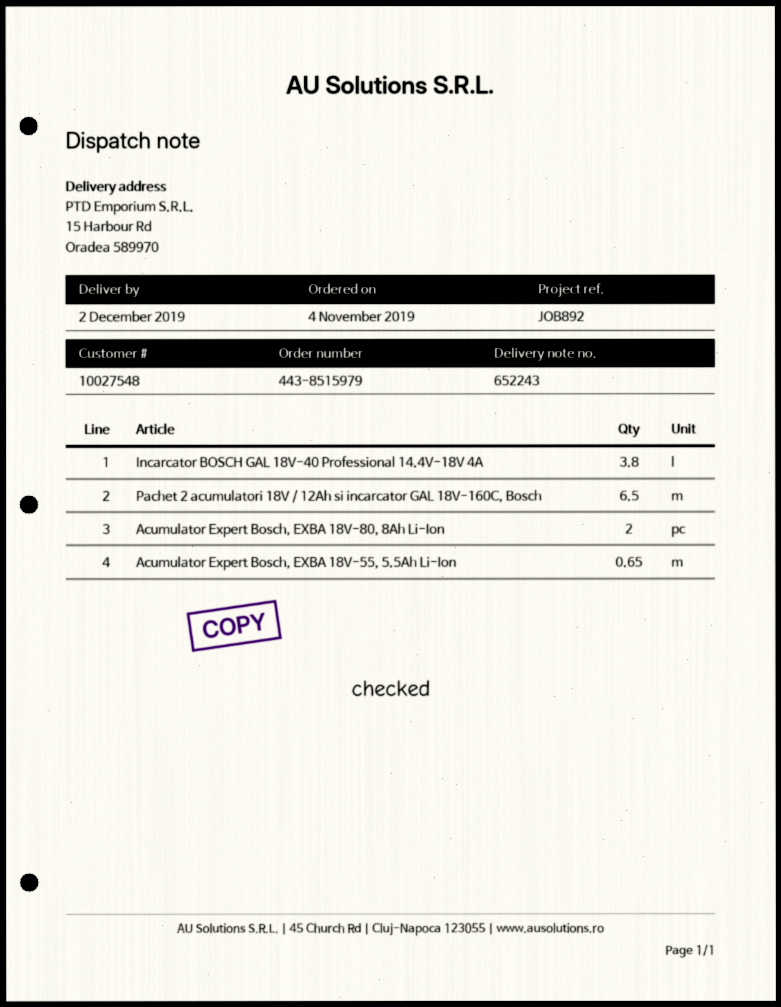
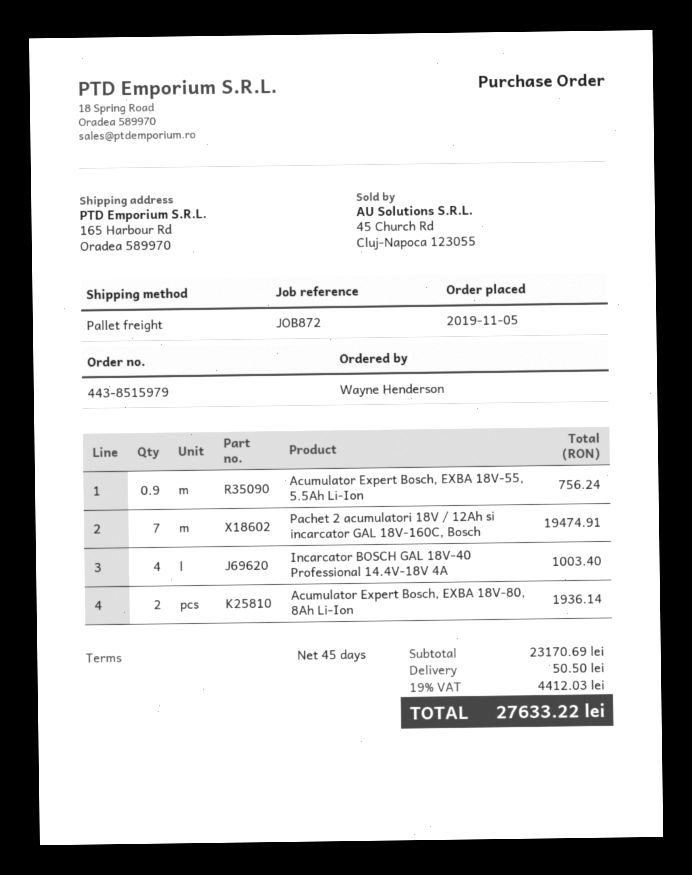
order date: 2019-11-04 -> 2019-11-05
reference: JOB892 -> JOB872
ship to: 15 Harbour Rd, Oradea 589970 -> 165 Harbour Rd, Oradea 589970
Incarcator BOSCH GAL 18V-40 Professional 14.4V-18V 4A: 3.8 -> 4
Pachet 2 acumulatori 18V / 12Ah si incarcator GAL 18V-160C, Bosch: 6.5 -> 7
Acumulator Expert Bosch, EXBA 18V-55, 5.5Ah Li-Ion: 0.65 -> 0.9

